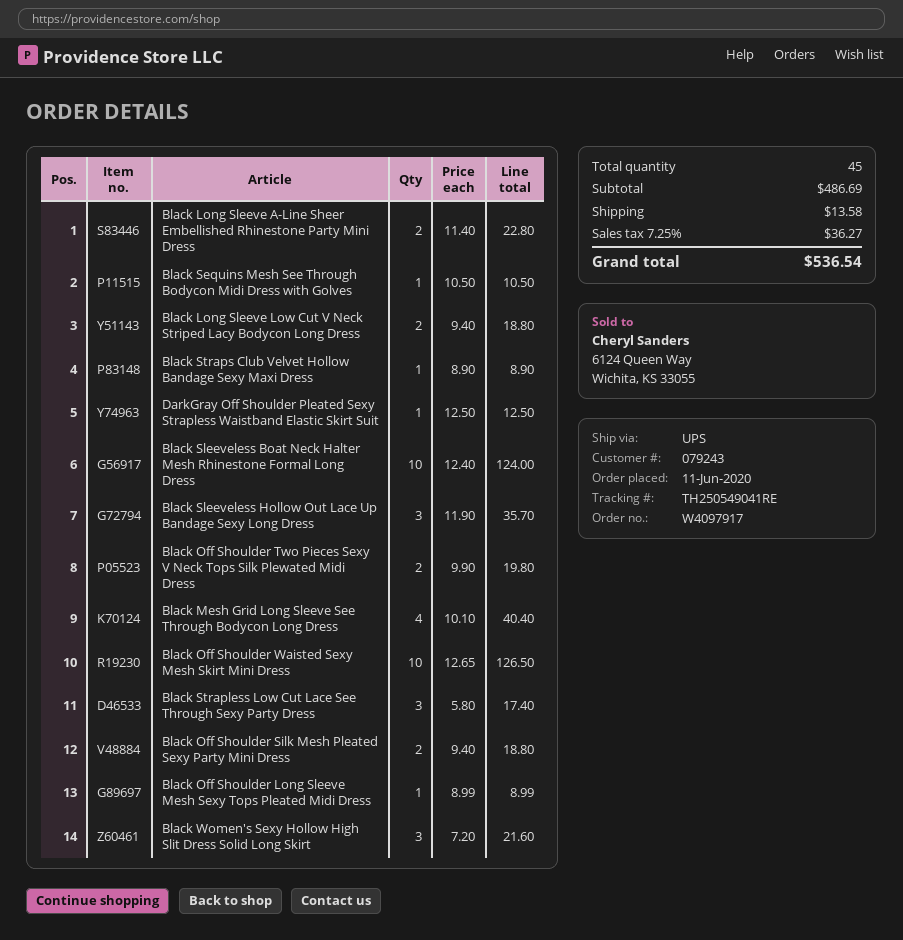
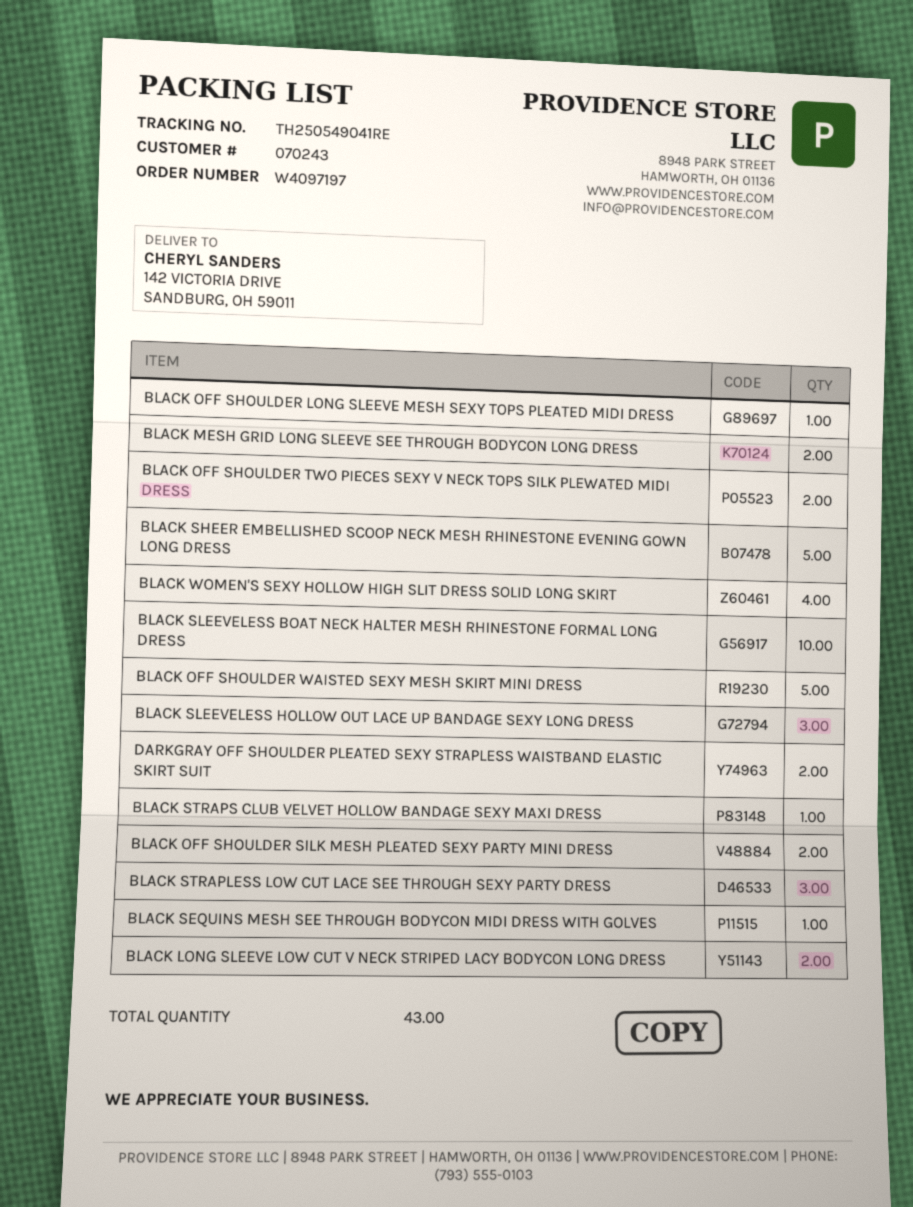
order number: W4097917 -> W4097197
customer number: 079243 -> 070243
Black Long Sleeve A-Line Sheer Embellished Rhinestone Party Mini Dress: 2 -> none
DarkGray Off Shoulder Pleated Sexy Strapless Waistband Elastic Skirt Suit: 1 -> 2
Black Mesh Grid Long Sleeve See Through Bodycon Long Dress: 4 -> 2
Black Off Shoulder Waisted Sexy Mesh Skirt Mini Dress: 10 -> 5
Black Women's Sexy Hollow High Slit Dress Solid Long Skirt: 3 -> 4
BLACK SHEER EMBELLISHED SCOOP NECK MESH RHINESTONE EVENING GOWN LONG DRESS: none -> 5
total quantity: 45 -> 43

